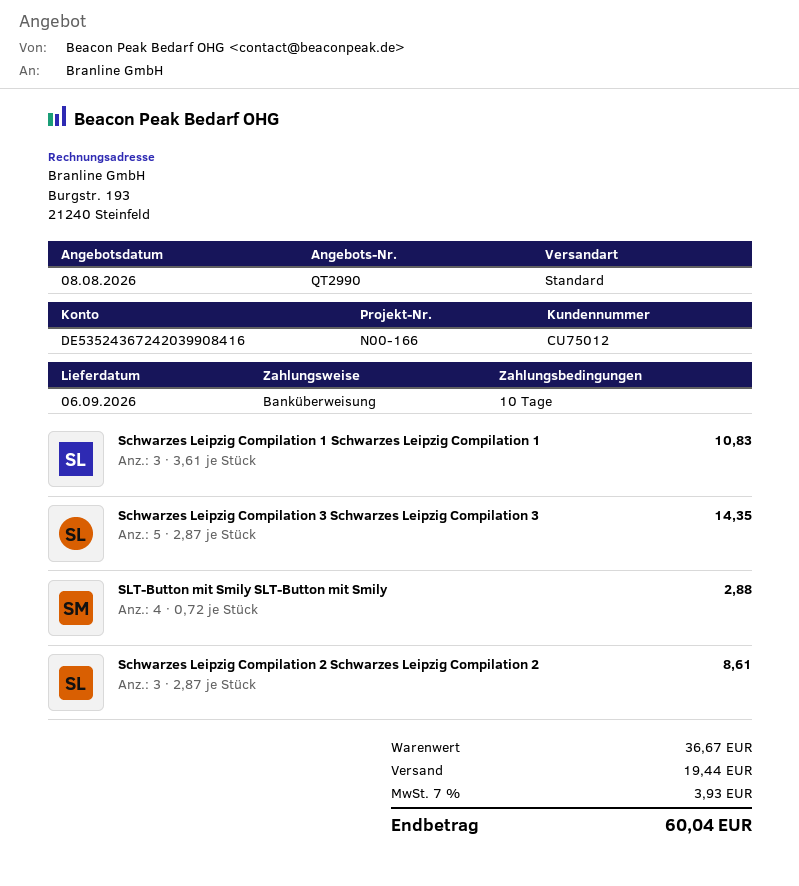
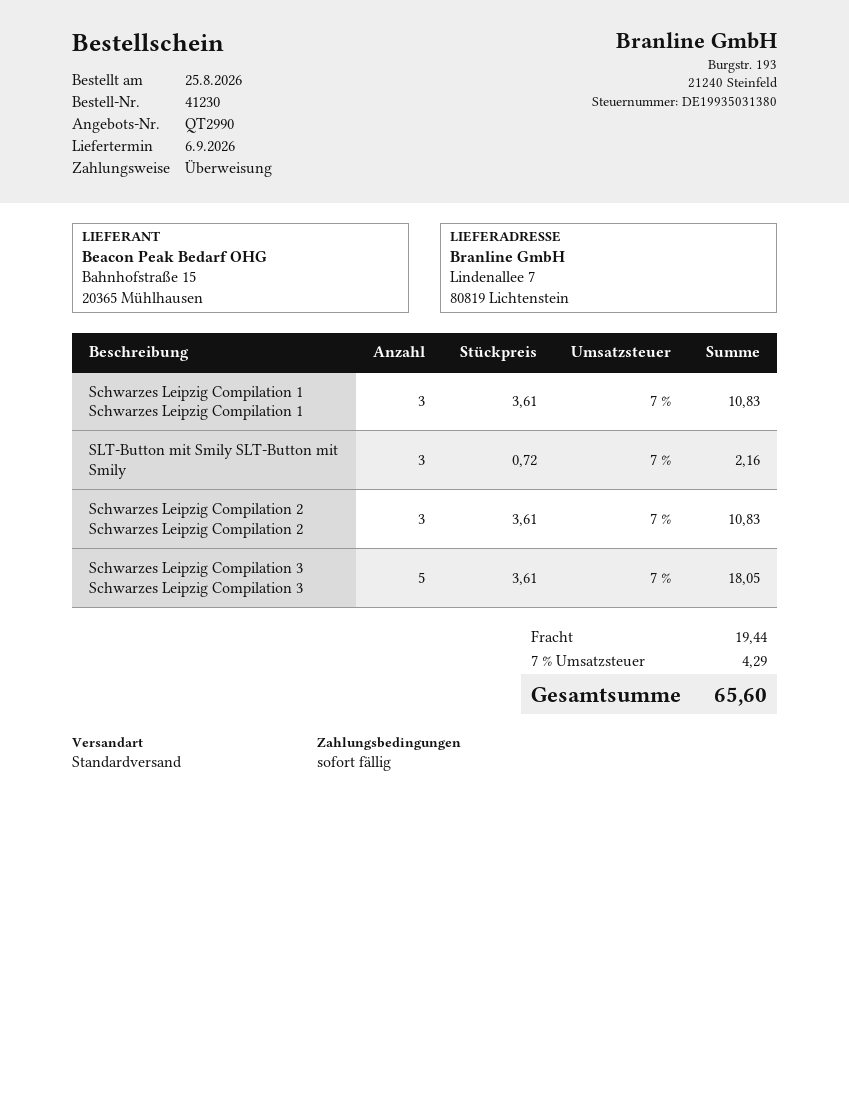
payment terms: 10 days -> on receipt
Schwarzes Leipzig Compilation 3 Schwarzes Leipzig Compilation 3: 5 x 2.87 = 14.35 -> 5 x 3.61 = 18.05
SLT-Button mit Smily SLT-Button mit Smily: 4 x 0.72 = 2.88 -> 3 x 0.72 = 2.16
Schwarzes Leipzig Compilation 2 Schwarzes Leipzig Compilation 2: 3 x 2.87 = 8.61 -> 3 x 3.61 = 10.83
tax: 7% = 3.93 -> 7% = 4.29
total: 60.04 -> 65.60

